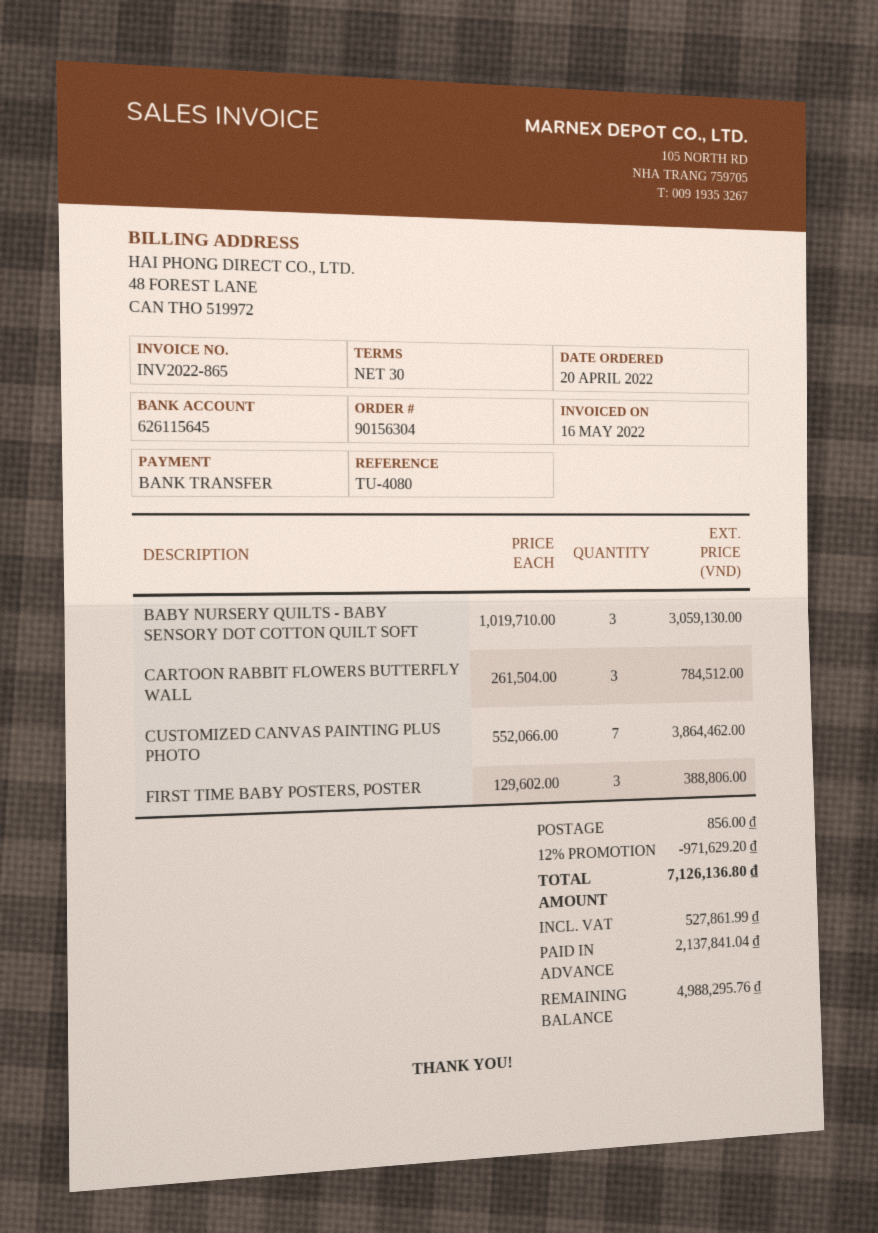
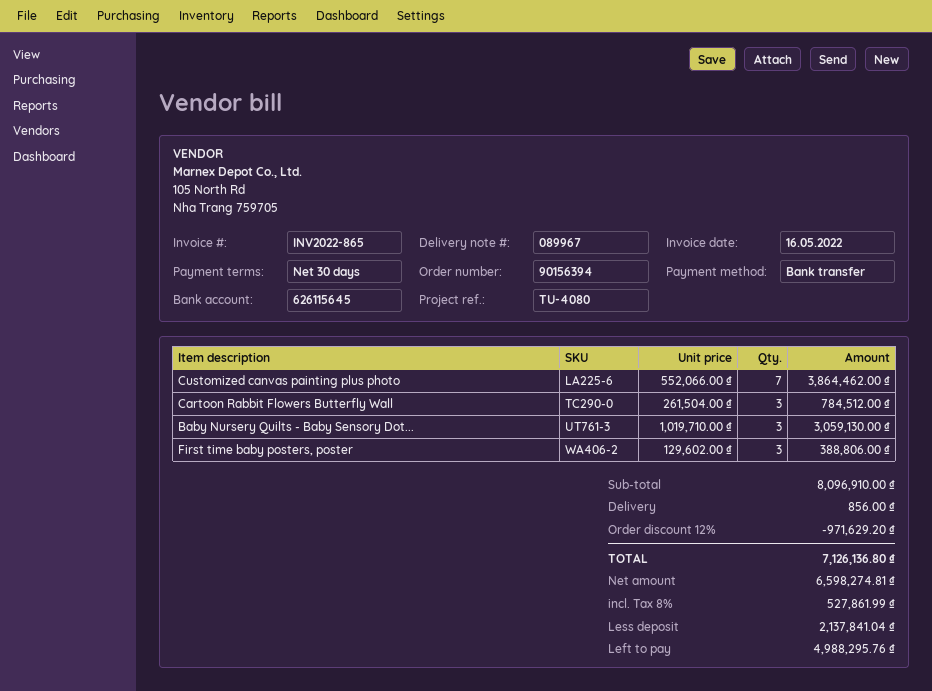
order number: 90156304 -> 90156394

